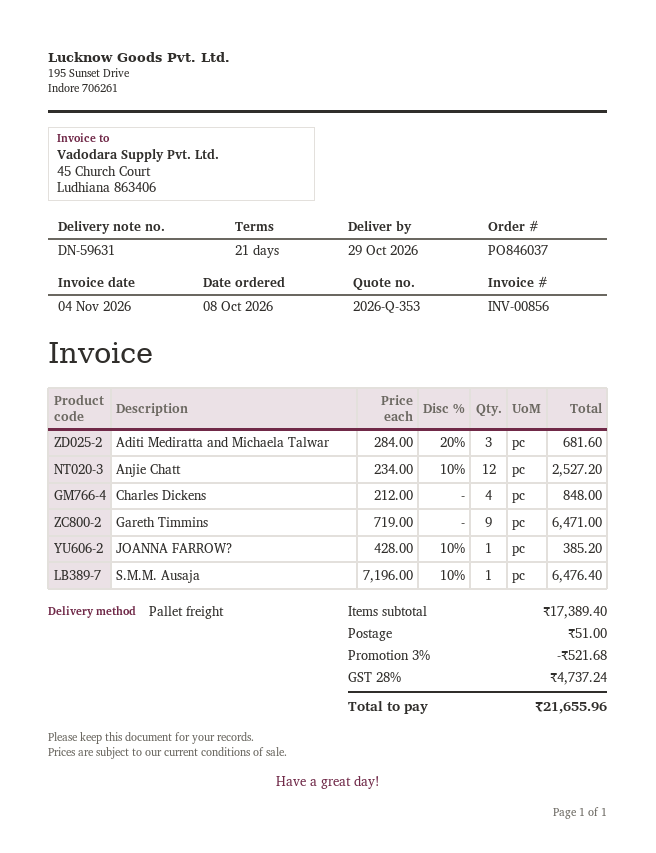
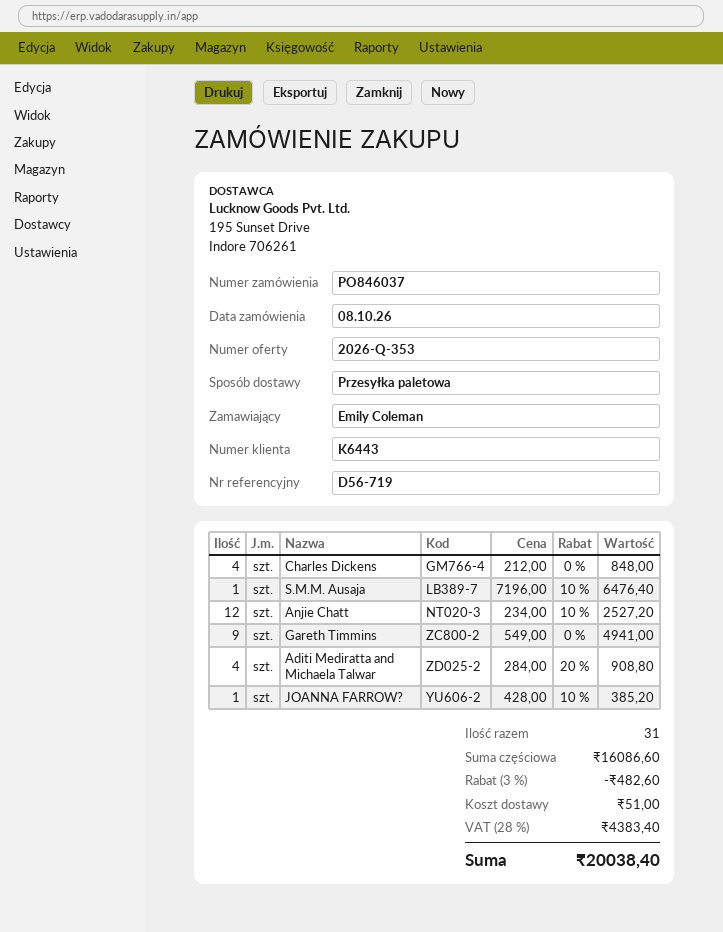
Aditi Mediratta and Michaela Talwar: 3 x 284.00 - 20% = 681.60 -> 4 x 284.00 - 20% = 908.80
Gareth Timmins: 9 x 719.00 = 6471.00 -> 9 x 549.00 = 4941.00
subtotal: 17389.40 -> 16086.60
discount: 3% = 521.68 -> 3% = 482.60
tax: 28% = 4737.24 -> 28% = 4383.40
total: 21655.96 -> 20038.40

